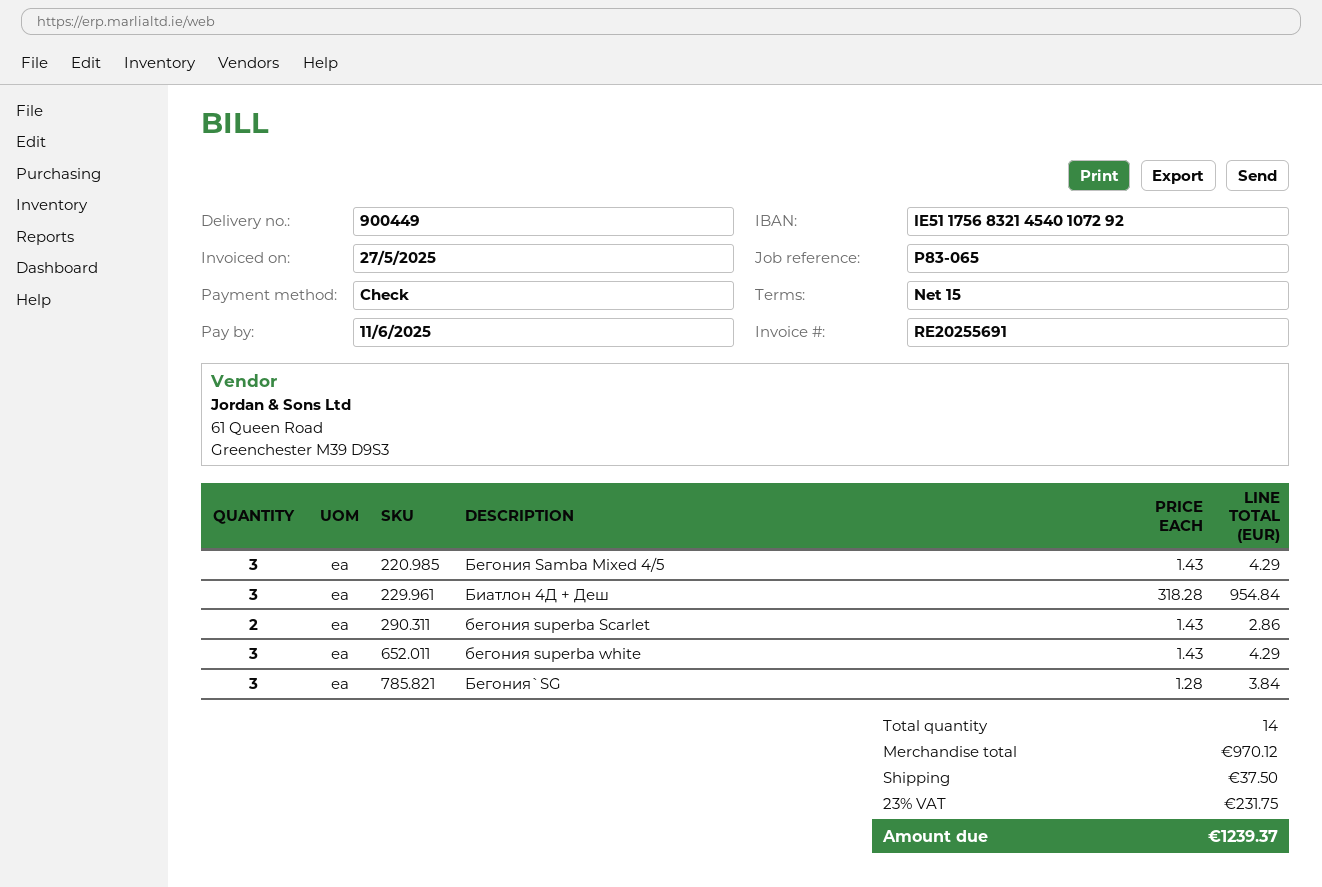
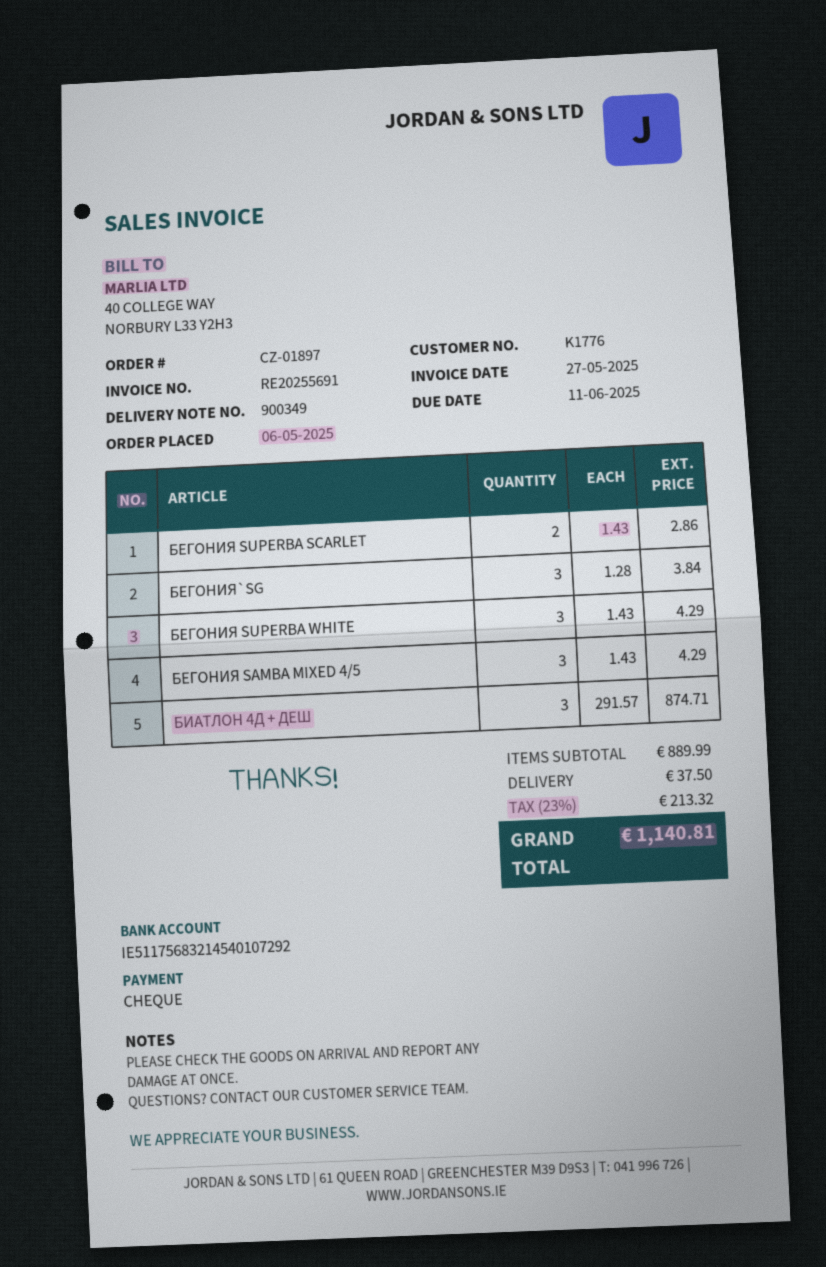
delivery note number: 900449 -> 900349
Биатлон 4Д + Деш: 3 x 318.28 = 954.84 -> 3 x 291.57 = 874.71
subtotal: 970.12 -> 889.99
tax: 23% = 231.75 -> 23% = 213.32
total: 1239.37 -> 1140.81

